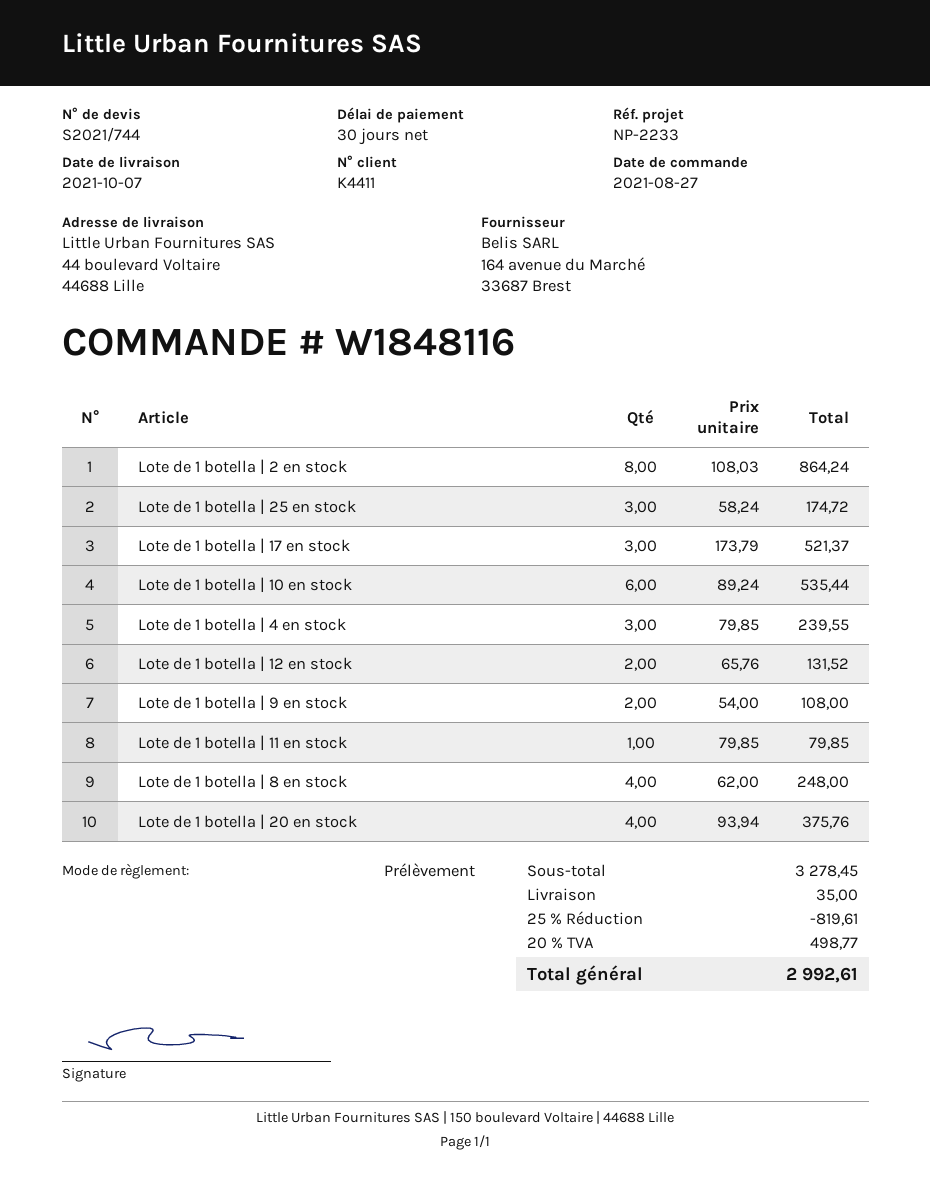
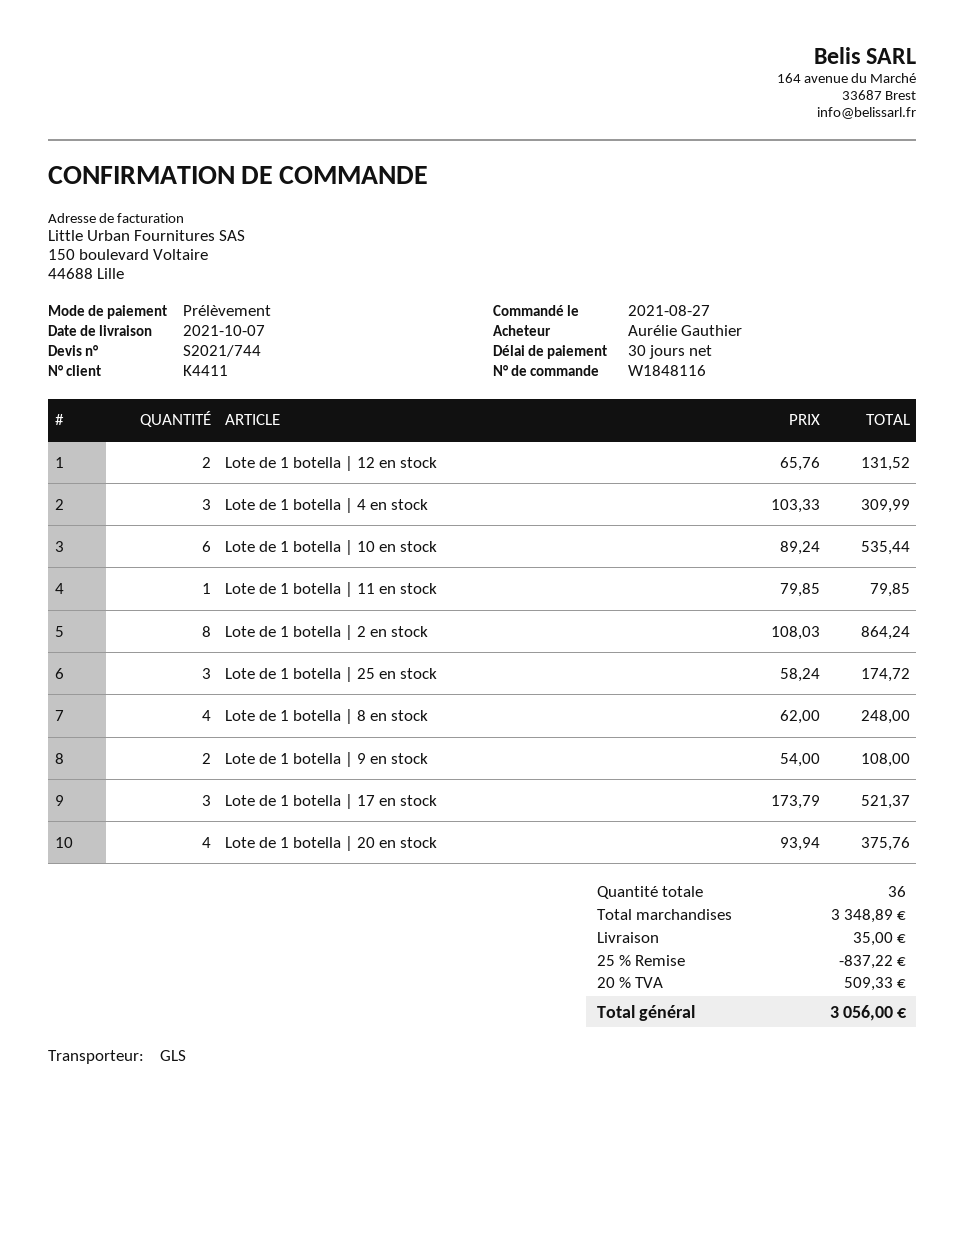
Lote de 1 botella | 4 en stock: 3 x 79.85 = 239.55 -> 3 x 103.33 = 309.99
subtotal: 3278.45 -> 3348.89
discount: 25% = 819.61 -> 25% = 837.22
tax: 20% = 498.77 -> 20% = 509.33
total: 2992.61 -> 3056.00

